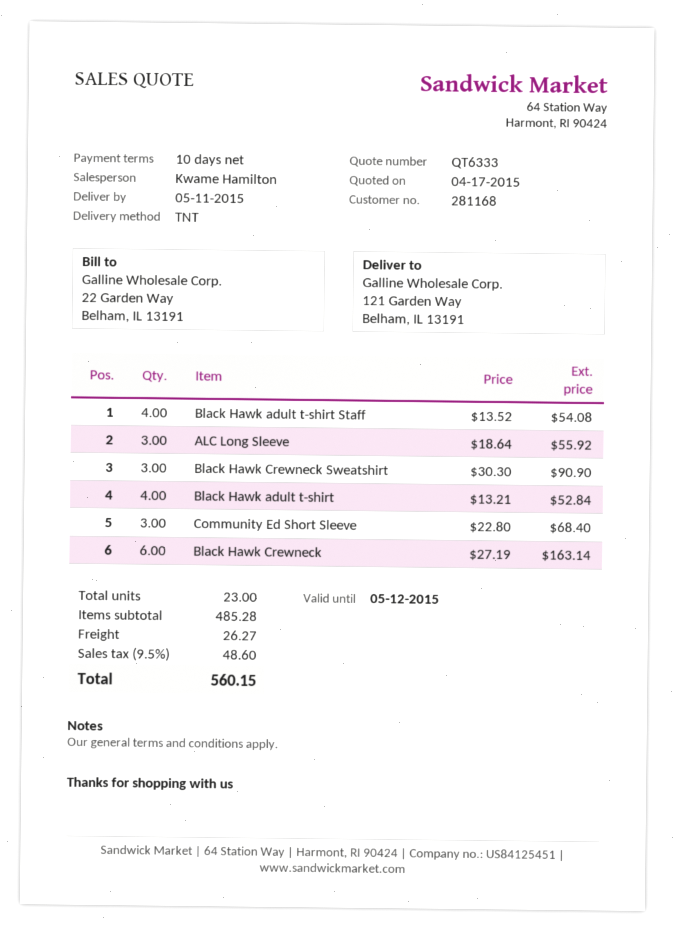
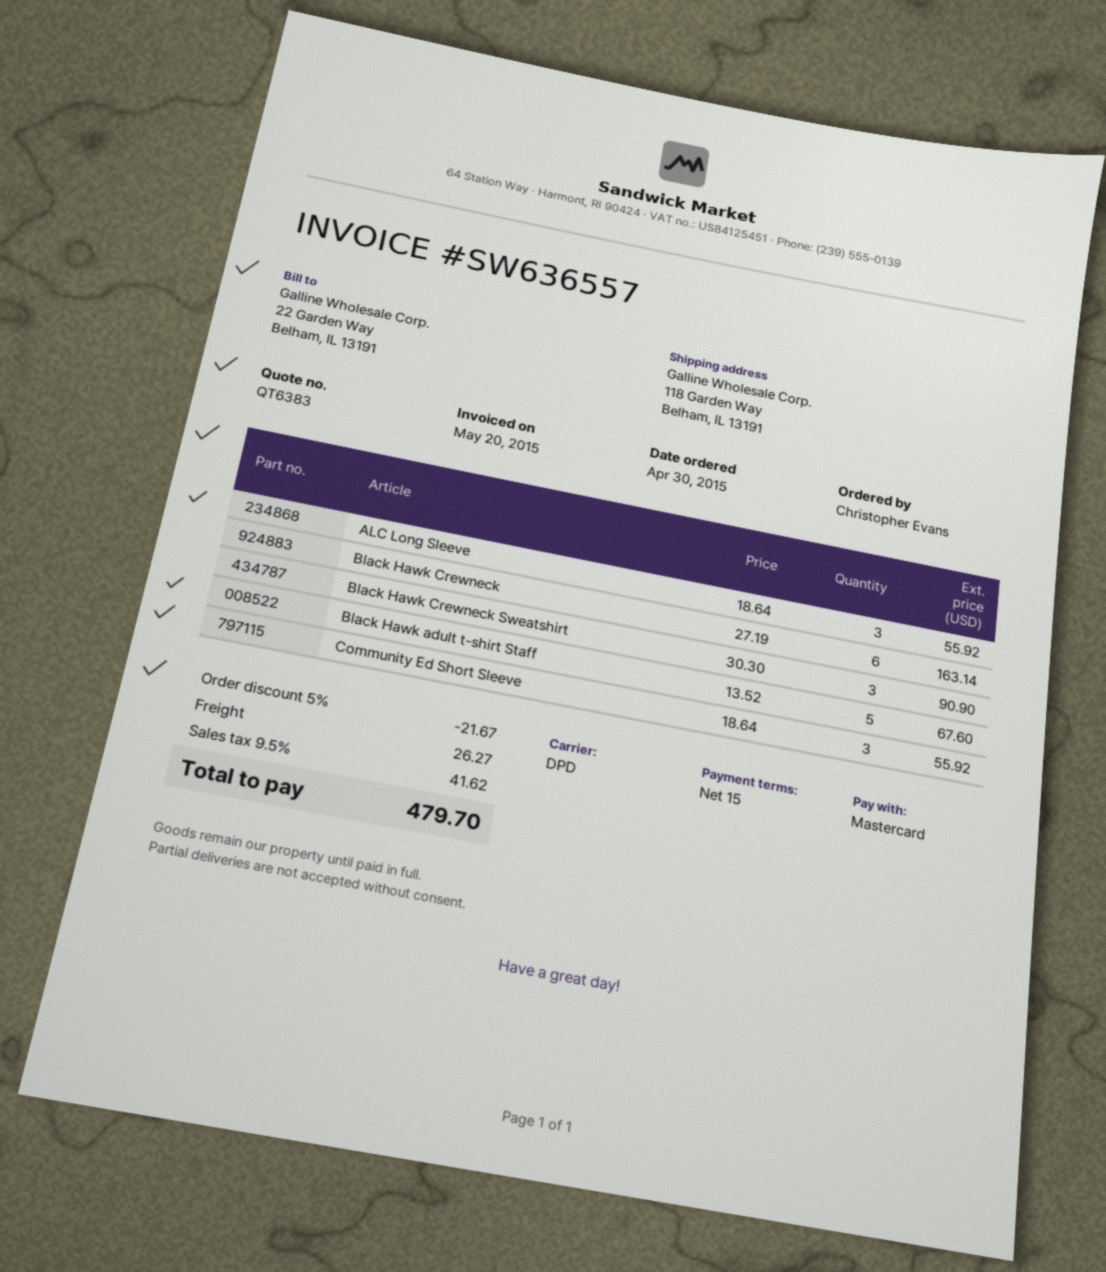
quote number: QT6333 -> QT6383
payment terms: 10 days -> 15 days
shipping method: TNT -> DPD
ship to: 121 Garden Way, Belham, IL 13191 -> 118 Garden Way, Belham, IL 13191
Black Hawk adult t-shirt Staff: 4 x 13.52 = 54.08 -> 5 x 13.52 = 67.60
Black Hawk adult t-shirt: 4 x 13.21 = 52.84 -> none
Community Ed Short Sleeve: 3 x 22.80 = 68.40 -> 3 x 18.64 = 55.92
discount: none -> 5% = 21.67
tax: 9.5% = 48.60 -> 9.5% = 41.62
total: 560.15 -> 479.70

